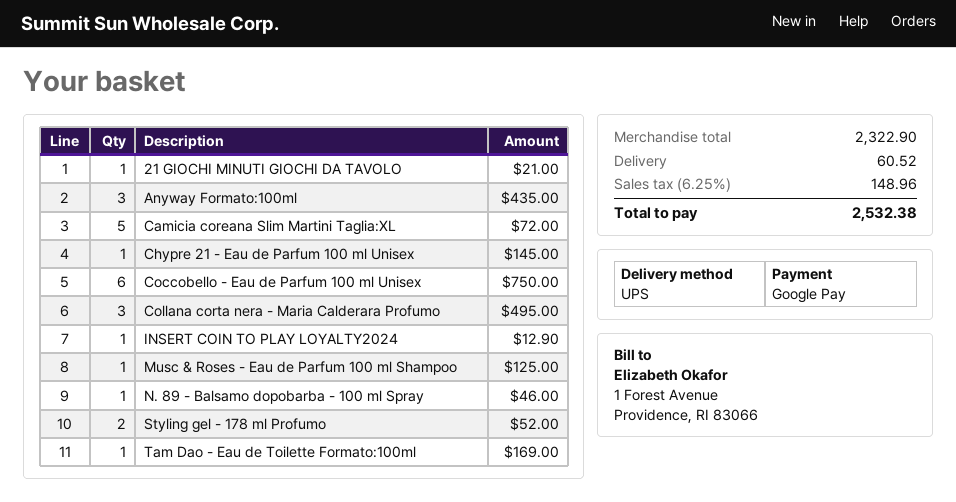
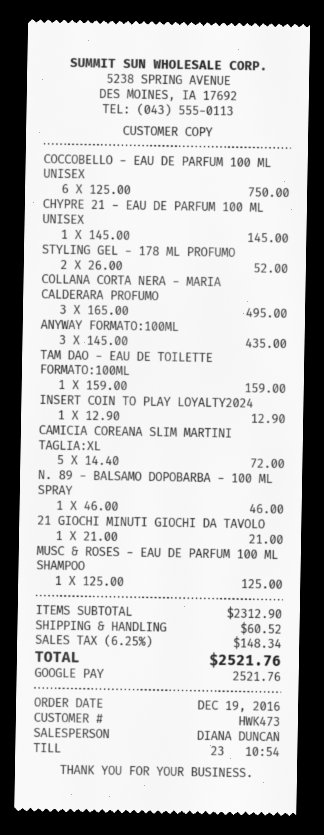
Tam Dao - Eau de Toilette Formato:100ml: 1 for 169.00 -> 1 for 159.00
subtotal: 2322.90 -> 2312.90
tax: 6.25% = 148.96 -> 6.25% = 148.34
total: 2532.38 -> 2521.76

